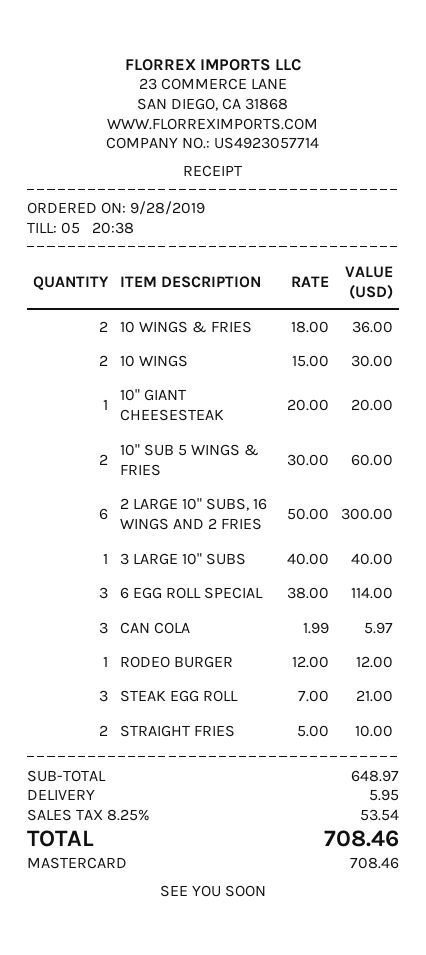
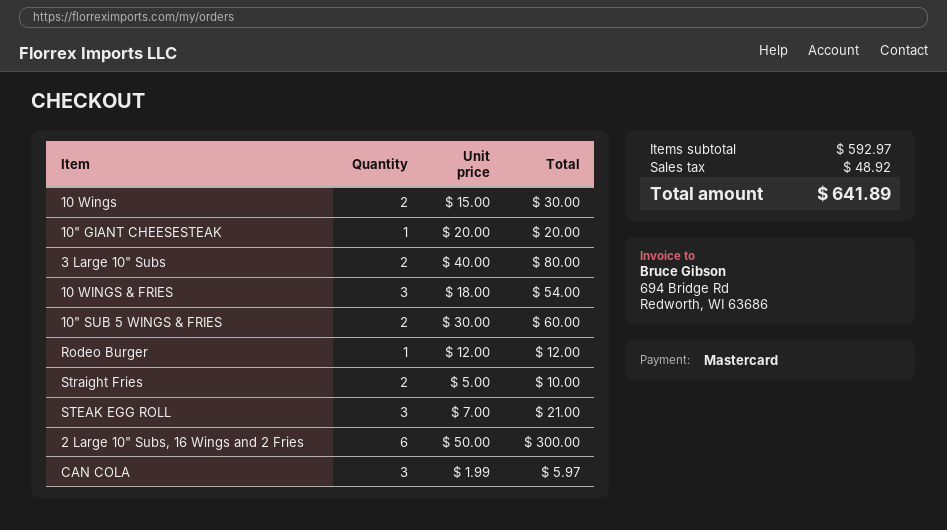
10 WINGS & FRIES: 2 x 18.00 = 36.00 -> 3 x 18.00 = 54.00
3 LARGE 10" SUBS: 1 x 40.00 = 40.00 -> 2 x 40.00 = 80.00
6 EGG ROLL SPECIAL: 3 x 38.00 = 114.00 -> none
subtotal: 648.97 -> 592.97
shipping: 5.95 -> none
tax: 53.54 -> 48.92
total: 708.46 -> 641.89

